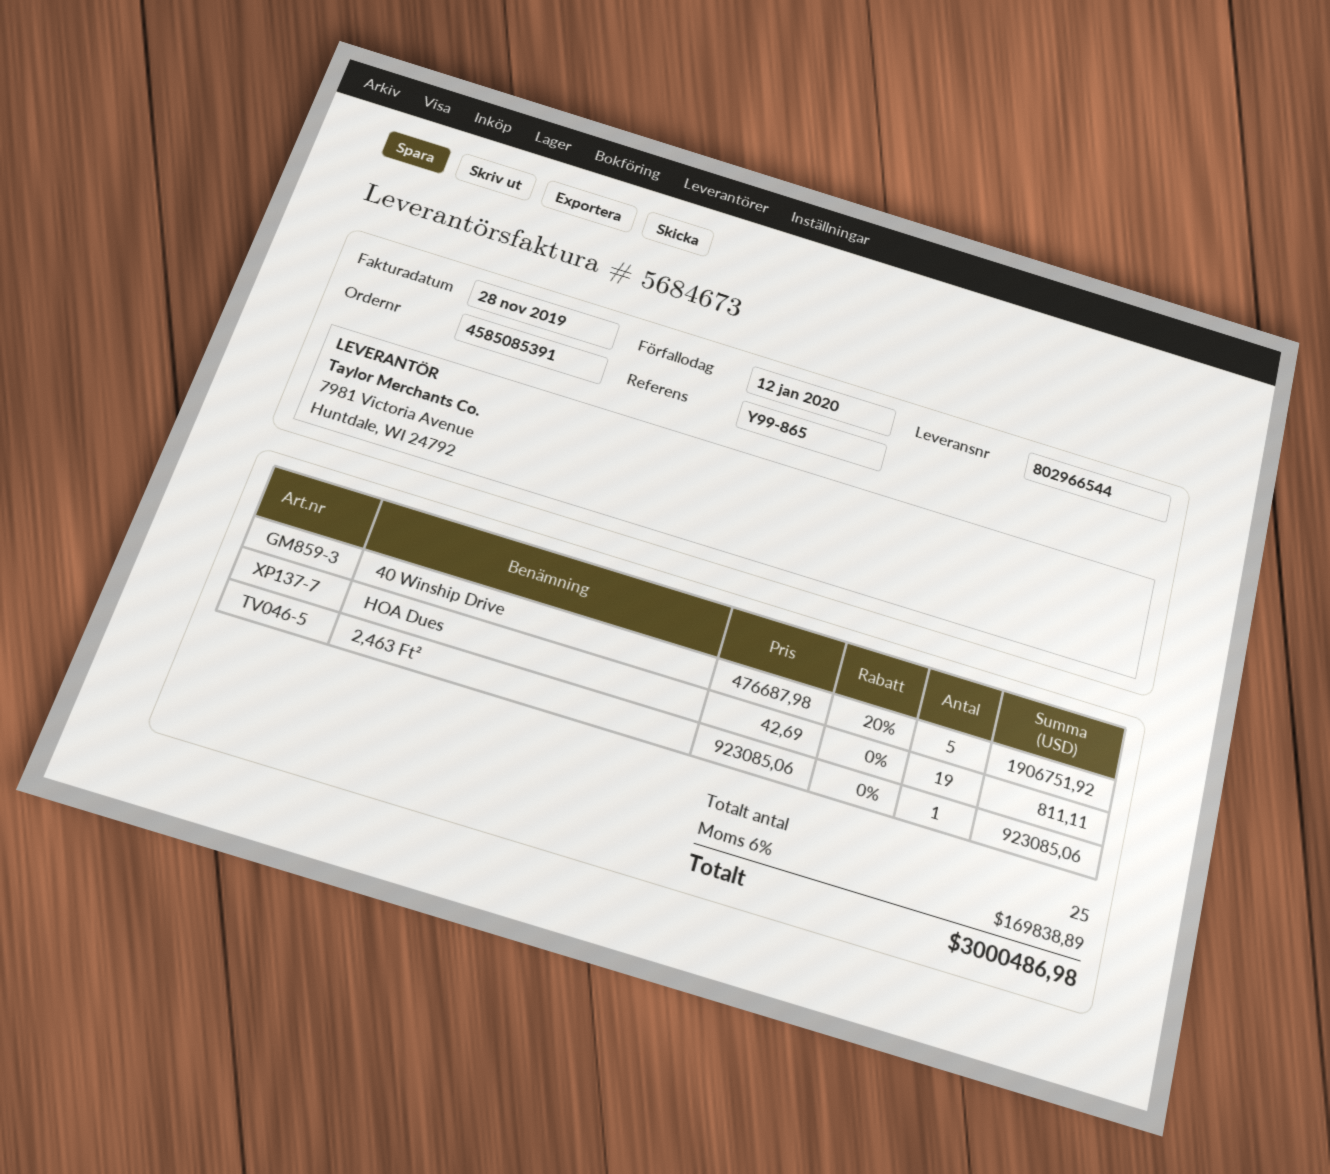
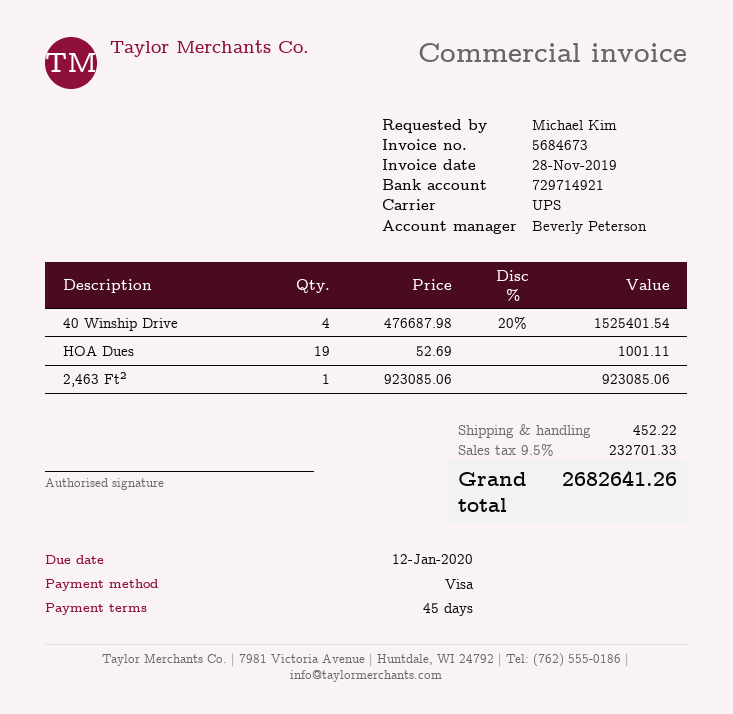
40 Winship Drive: 5 x 476687.98 - 20% = 1906751.92 -> 4 x 476687.98 - 20% = 1525401.54
HOA Dues: 19 x 42.69 = 811.11 -> 19 x 52.69 = 1001.11
shipping: none -> 452.22
tax: 6% = 169838.89 -> 9.5% = 232701.33
total: 3000486.98 -> 2682641.26

